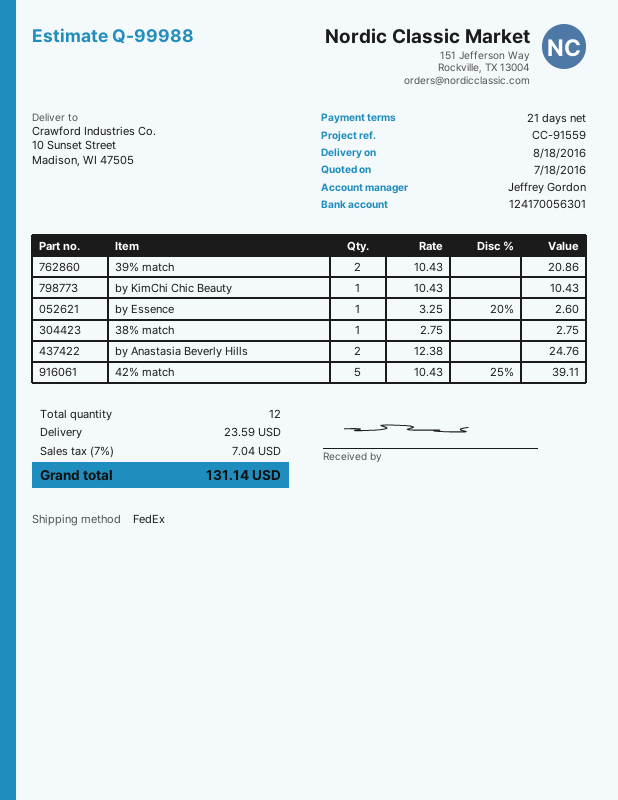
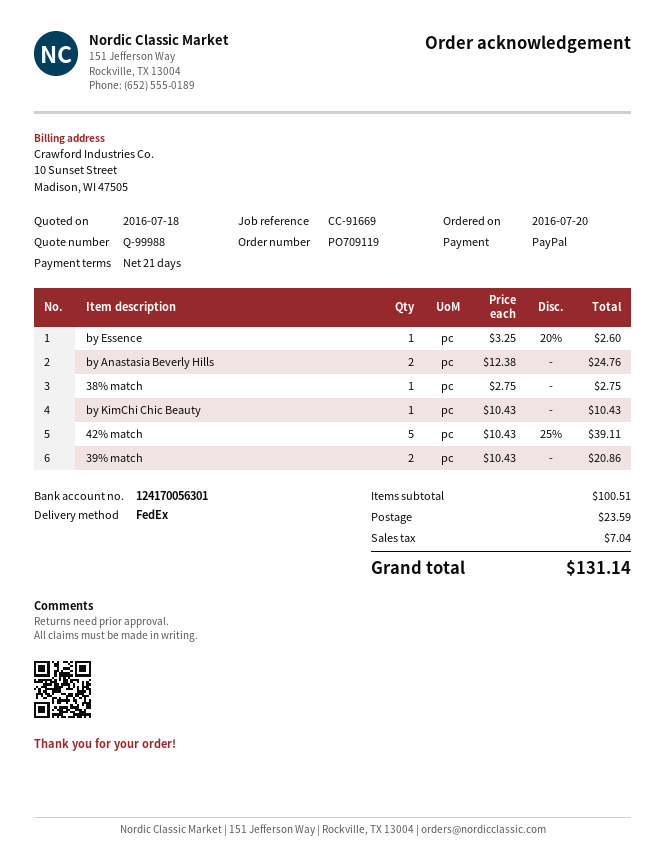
reference: CC-91559 -> CC-91669

